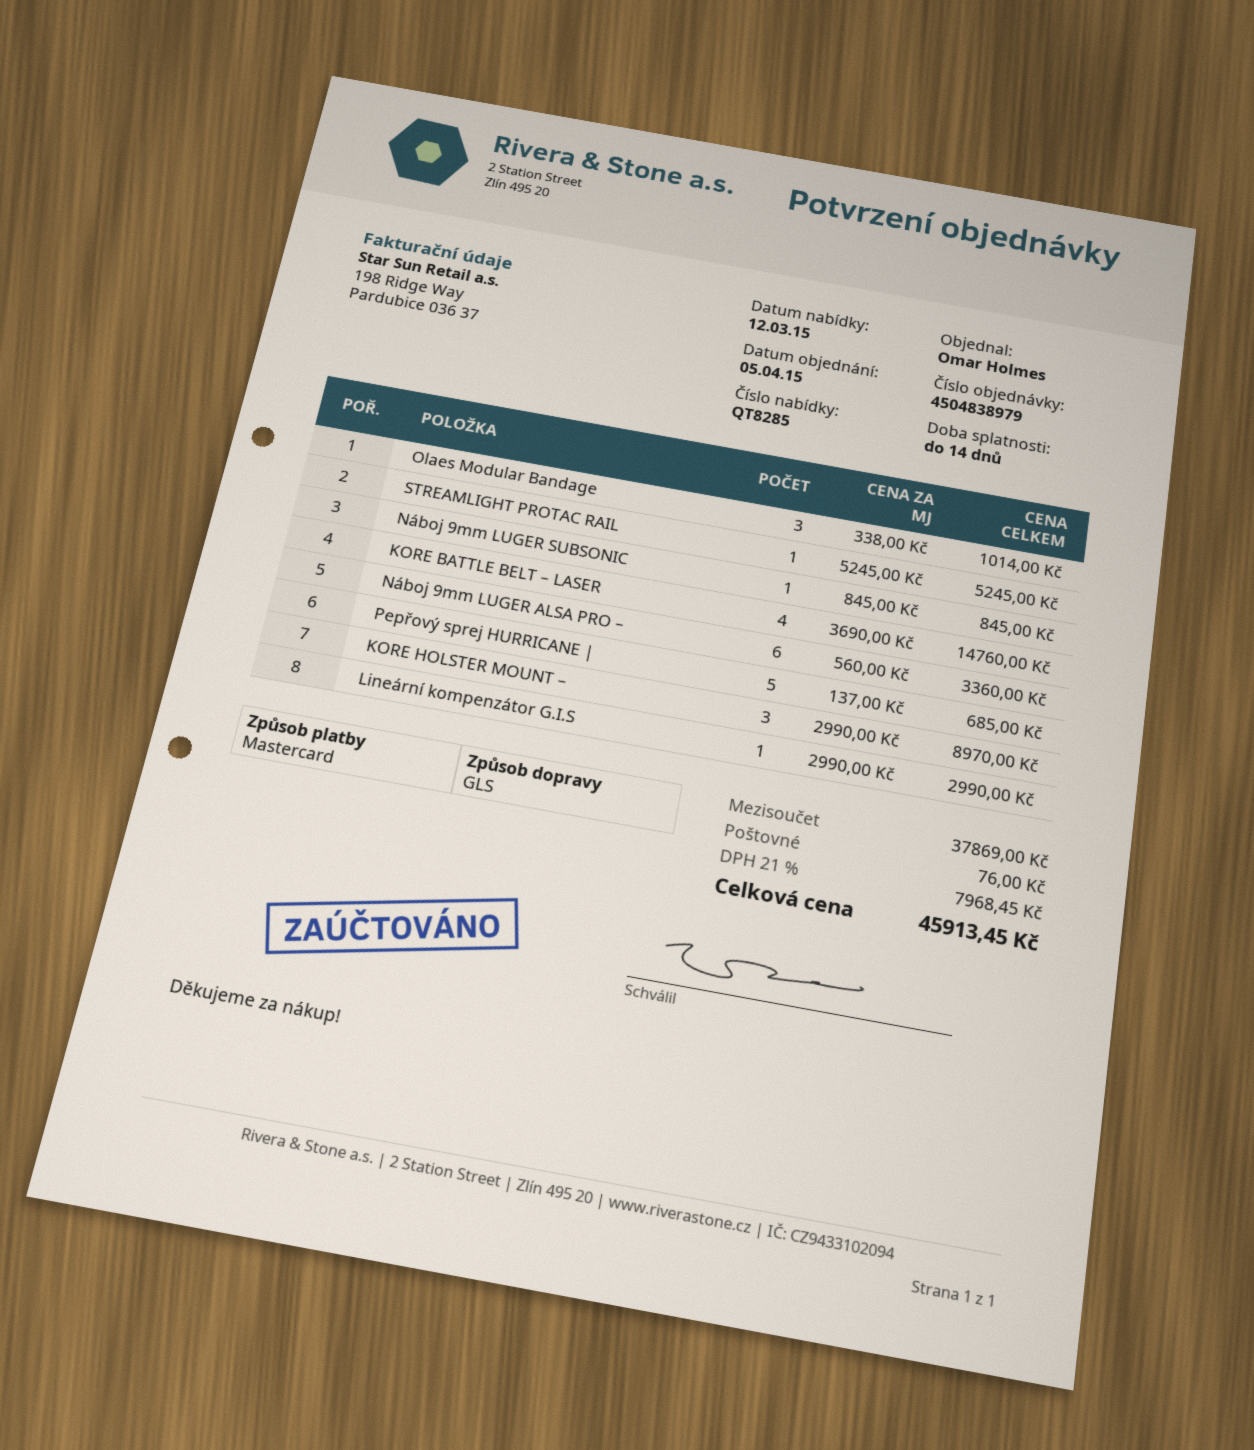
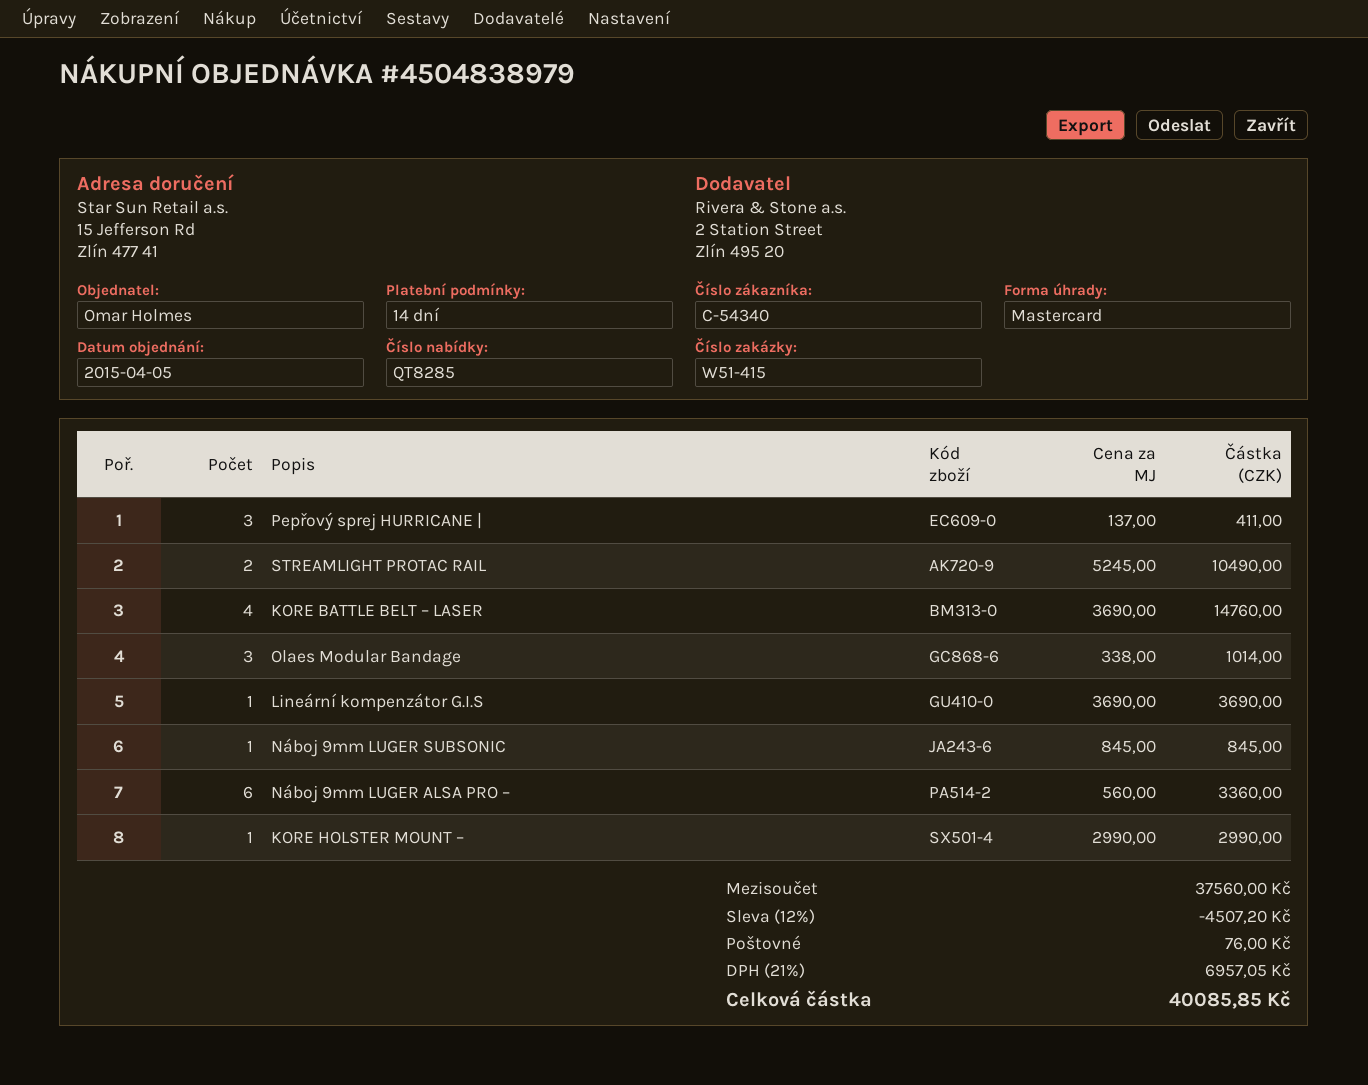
STREAMLIGHT PROTAC RAIL: 1 x 5245.00 = 5245.00 -> 2 x 5245.00 = 10490.00
Pepřový sprej HURRICANE |: 5 x 137.00 = 685.00 -> 3 x 137.00 = 411.00
KORE HOLSTER MOUNT –: 3 x 2990.00 = 8970.00 -> 1 x 2990.00 = 2990.00
Lineární kompenzátor G.I.S: 1 x 2990.00 = 2990.00 -> 1 x 3690.00 = 3690.00
subtotal: 37869.00 -> 37560.00
discount: none -> 12% = 4507.20
tax: 21% = 7968.45 -> 21% = 6957.05
total: 45913.45 -> 40085.85

